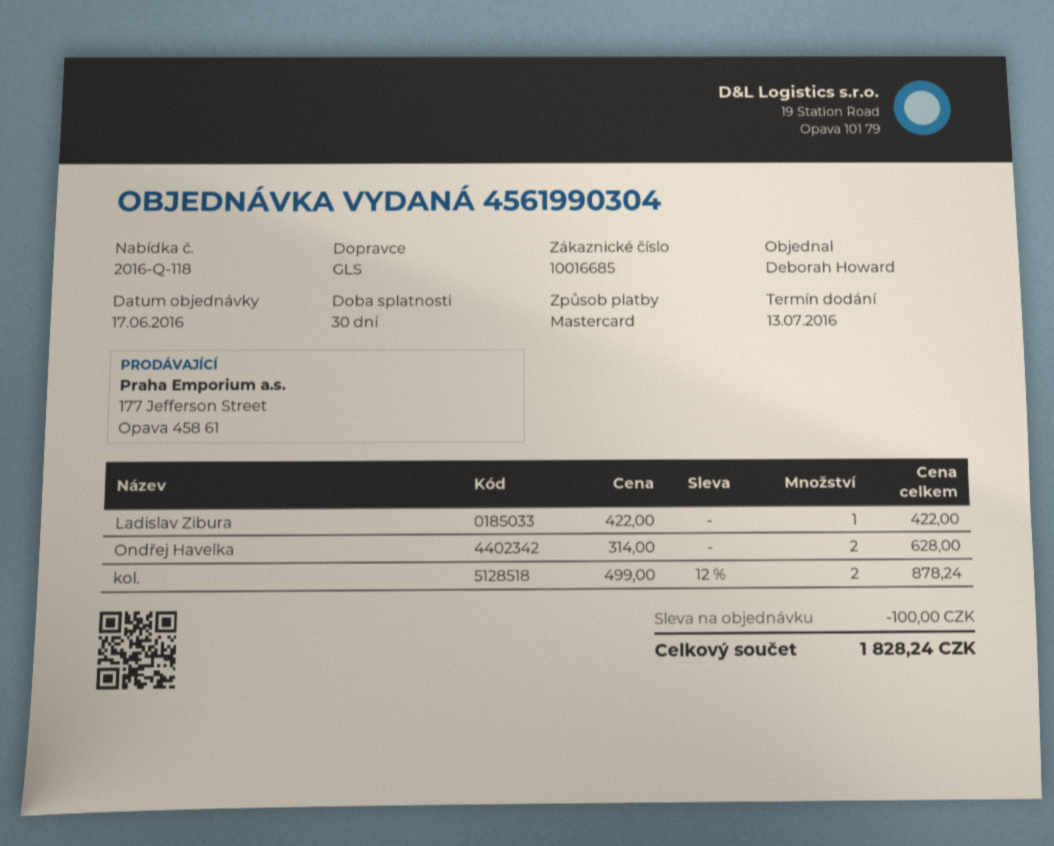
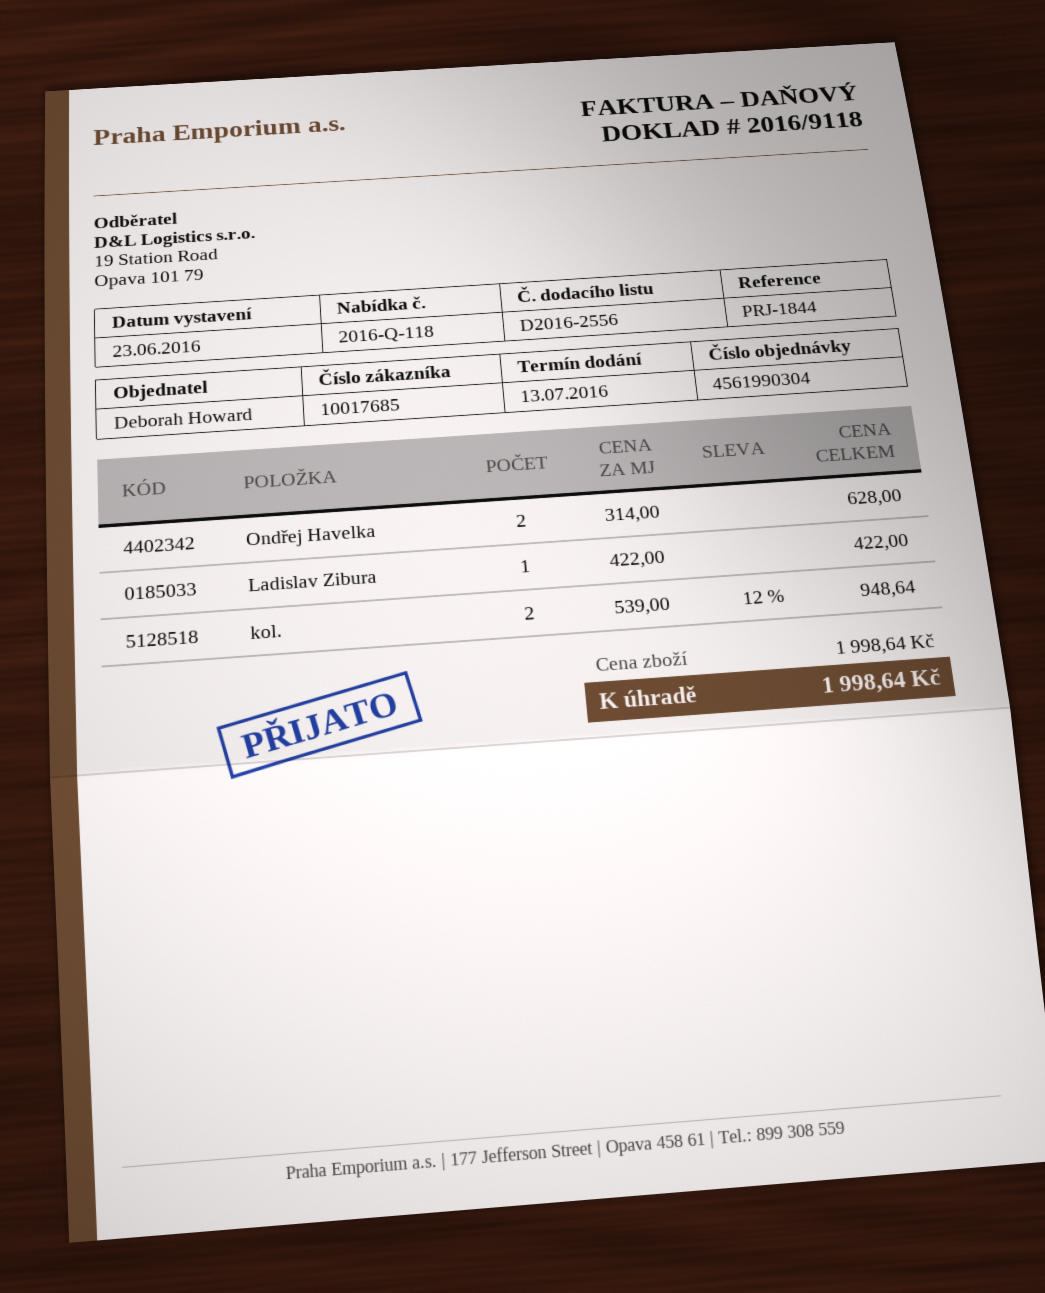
customer number: 10016685 -> 10017685
kol.: 2 x 499.00 - 12% = 878.24 -> 2 x 539.00 - 12% = 948.64
discount: 100.00 -> none
total: 1828.24 -> 1998.64

